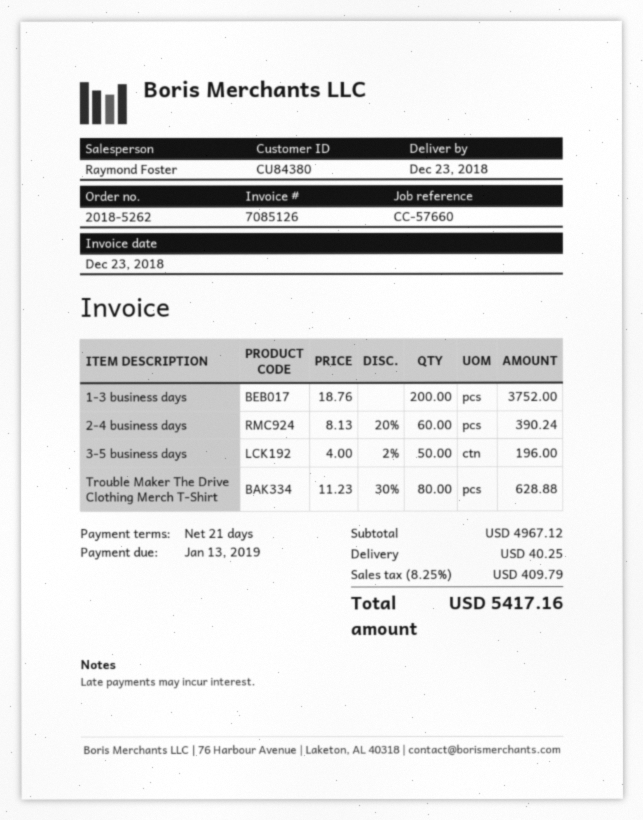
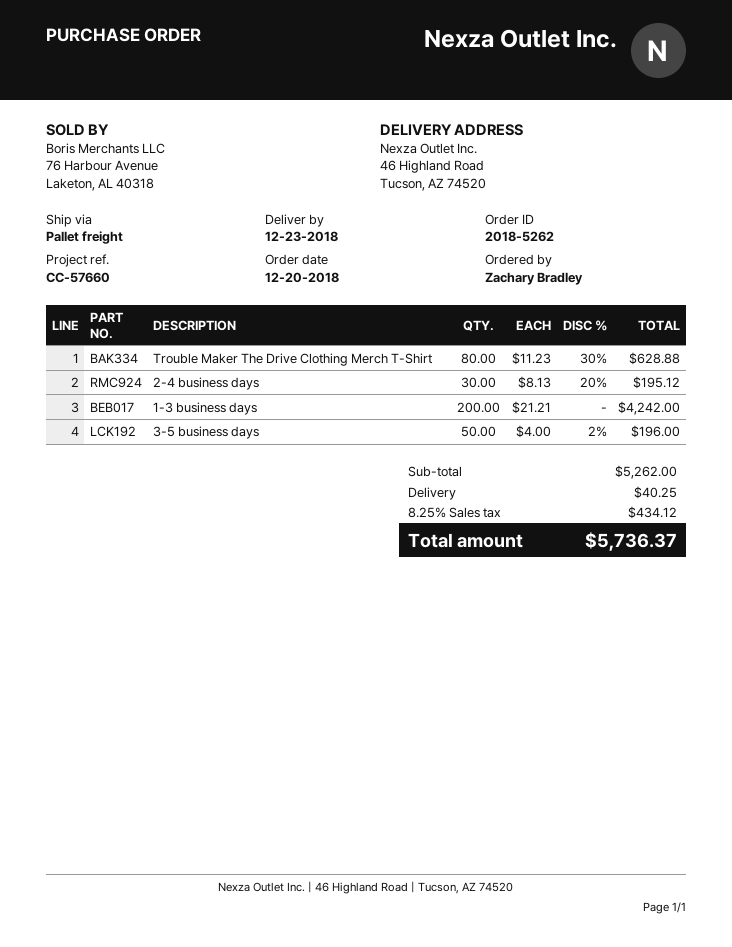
1-3 business days: 200 x 18.76 = 3752.00 -> 200 x 21.21 = 4242.00
2-4 business days: 60 x 8.13 - 20% = 390.24 -> 30 x 8.13 - 20% = 195.12
subtotal: 4967.12 -> 5262.00
tax: 8.25% = 409.79 -> 8.25% = 434.12
total: 5417.16 -> 5736.37

